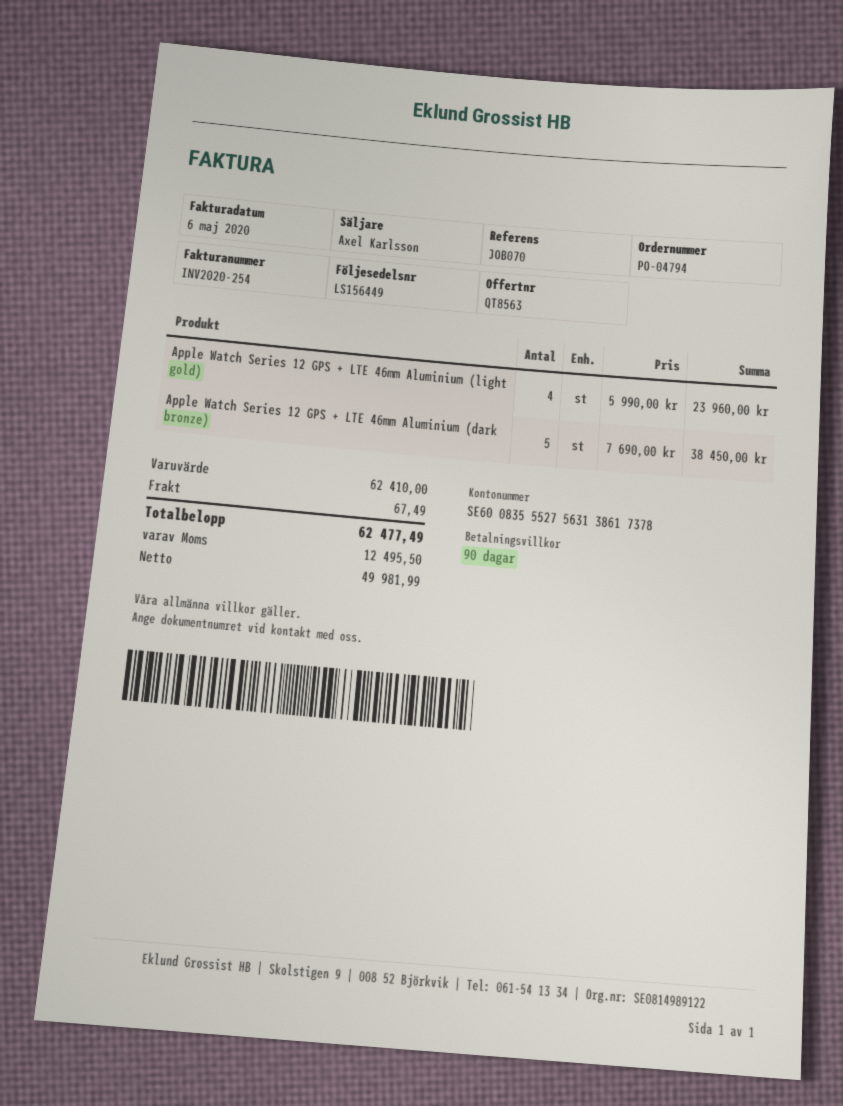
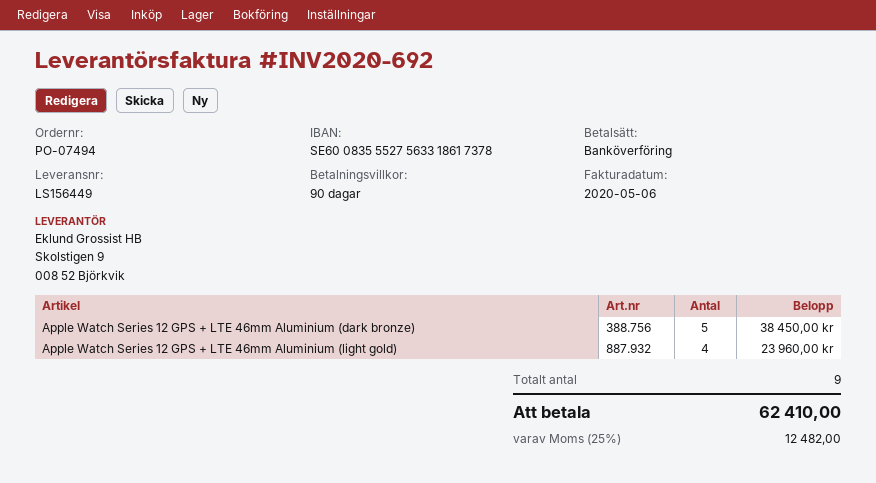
order number: PO-04794 -> PO-07494
invoice number: INV2020-254 -> INV2020-692
bank account: SE6008355527563138617378 -> SE6008355527563318617378
shipping: 67.49 -> none
tax: 12495.50 -> 12482.00
total: 62477.49 -> 62410.00

